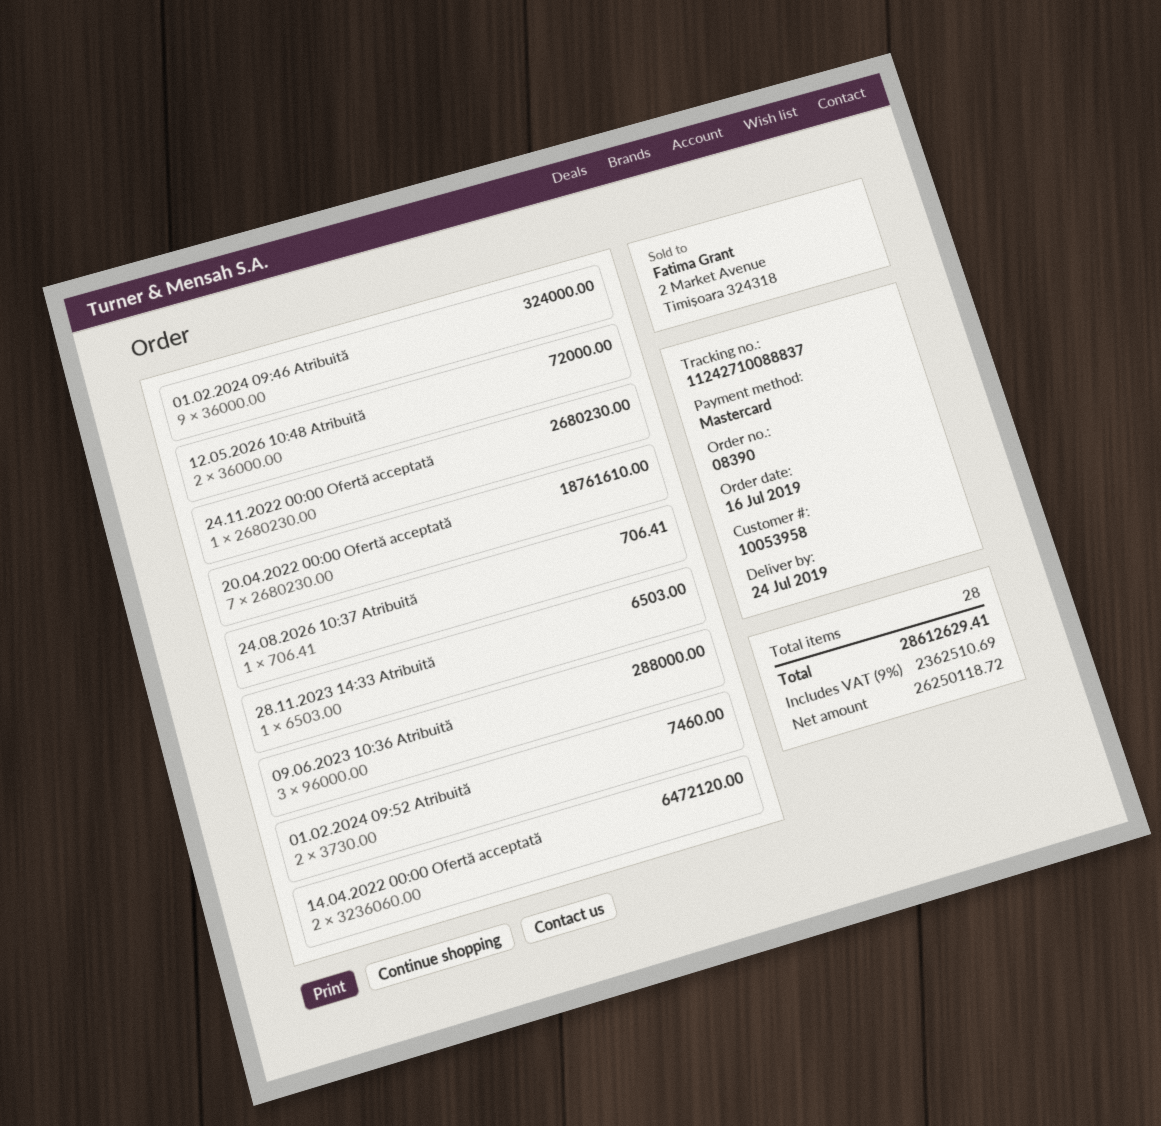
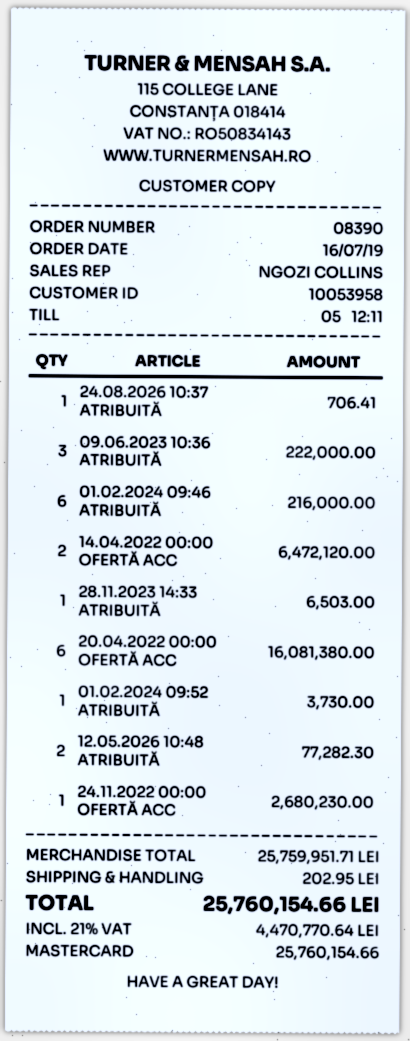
01.02.2024 09:46 Atribuită: 9 for 324000.00 -> 6 for 216000.00
12.05.2026 10:48 Atribuită: 2 for 72000.00 -> 2 for 77282.30
20.04.2022 00:00 Ofertă acceptată: 7 for 18761610.00 -> 6 for 16081380.00
09.06.2023 10:36 Atribuită: 3 for 288000.00 -> 3 for 222000.00
01.02.2024 09:52 Atribuită: 2 for 7460.00 -> 1 for 3730.00
shipping: none -> 202.95
tax: 9% = 2362510.69 -> 21% = 4470770.64
total: 28612629.41 -> 25760154.66

